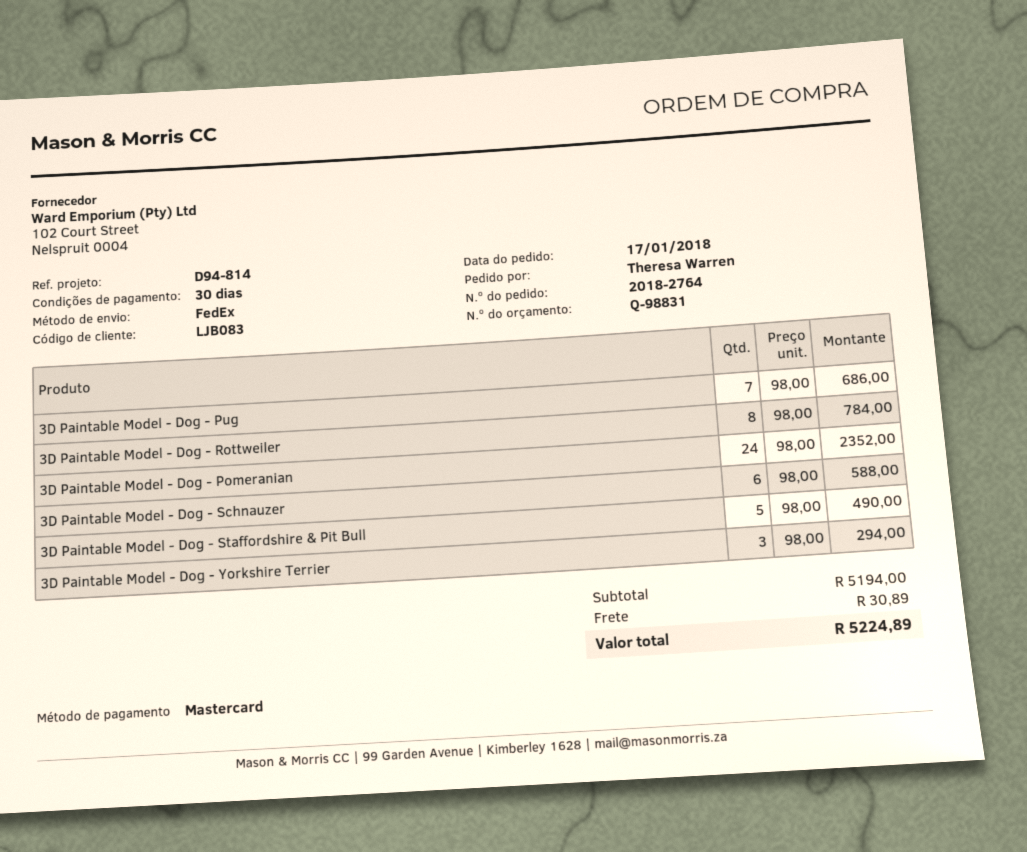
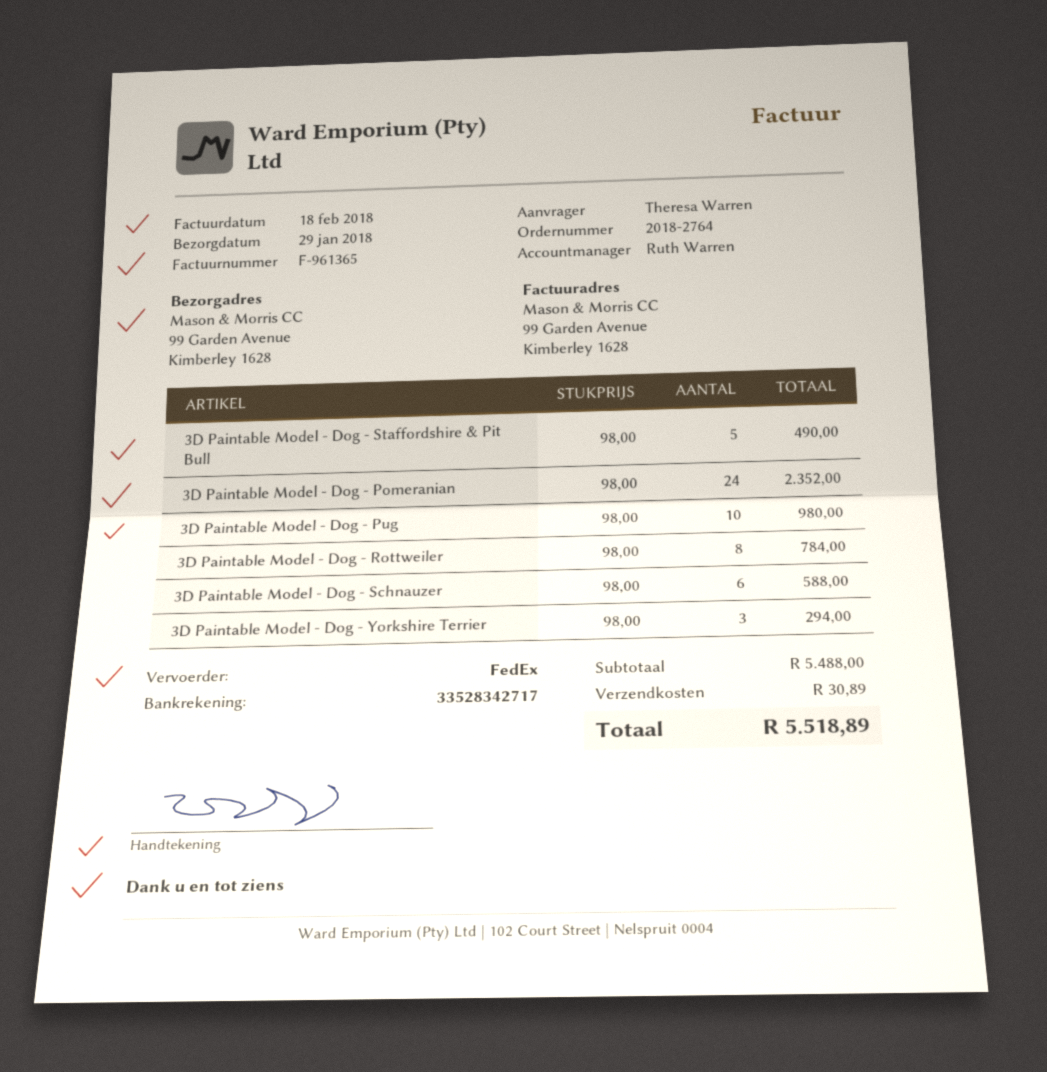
3D Paintable Model - Dog - Pug: 7 x 98.00 = 686.00 -> 10 x 98.00 = 980.00
subtotal: 5194.00 -> 5488.00
total: 5224.89 -> 5518.89

